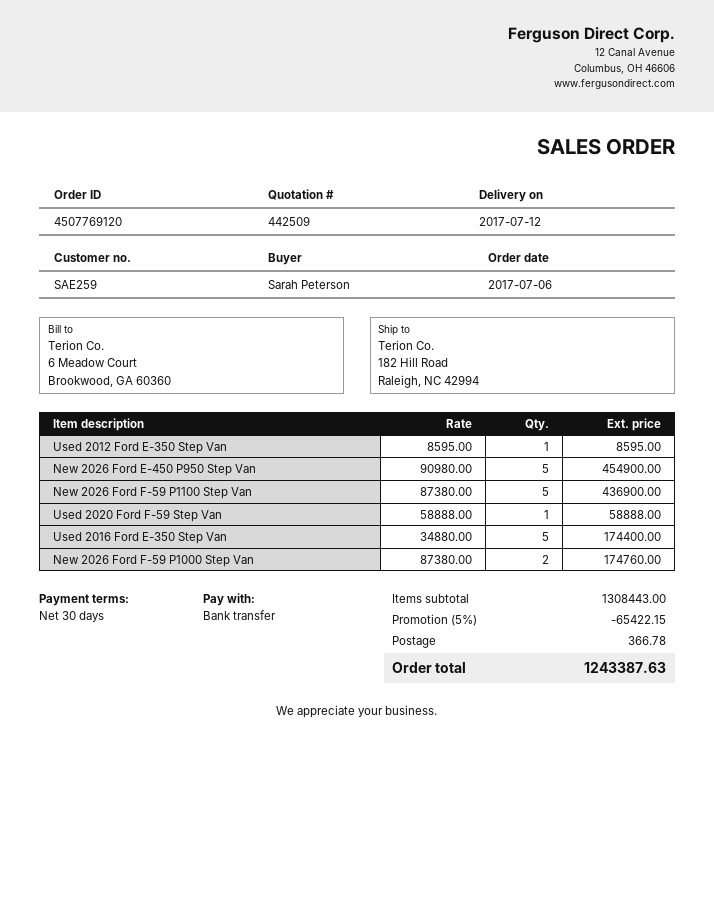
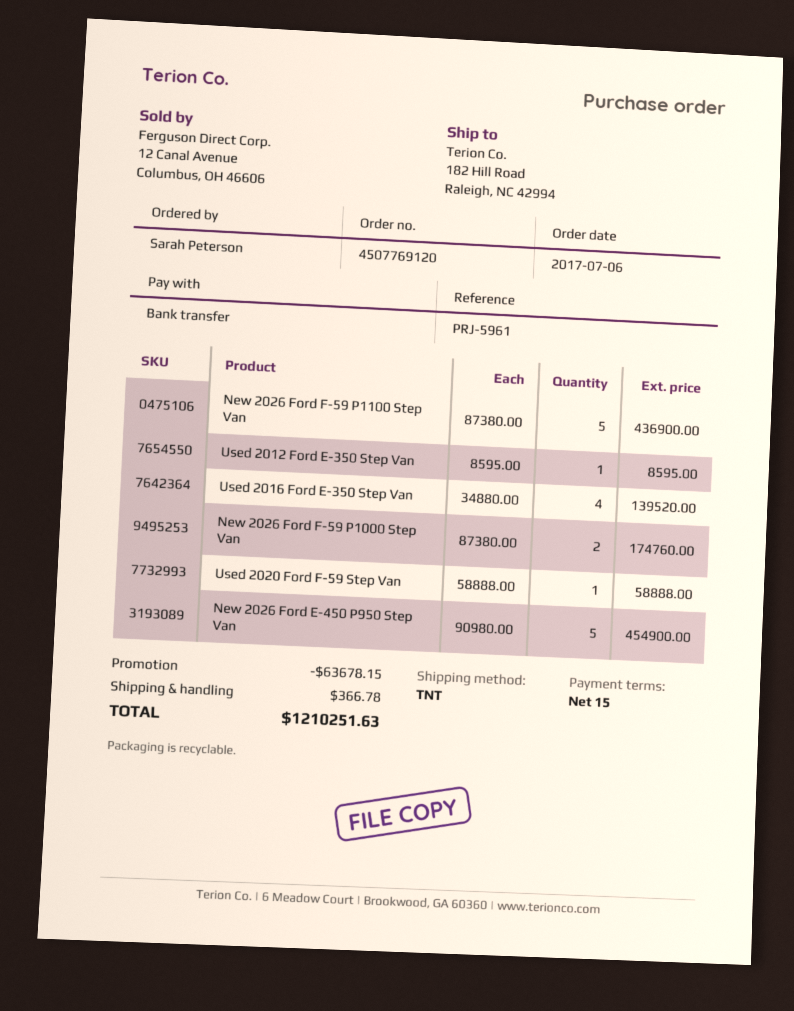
payment terms: 30 days -> 15 days
Used 2016 Ford E-350 Step Van: 5 x 34880.00 = 174400.00 -> 4 x 34880.00 = 139520.00
discount: 65422.15 -> 63678.15
total: 1243387.63 -> 1210251.63

